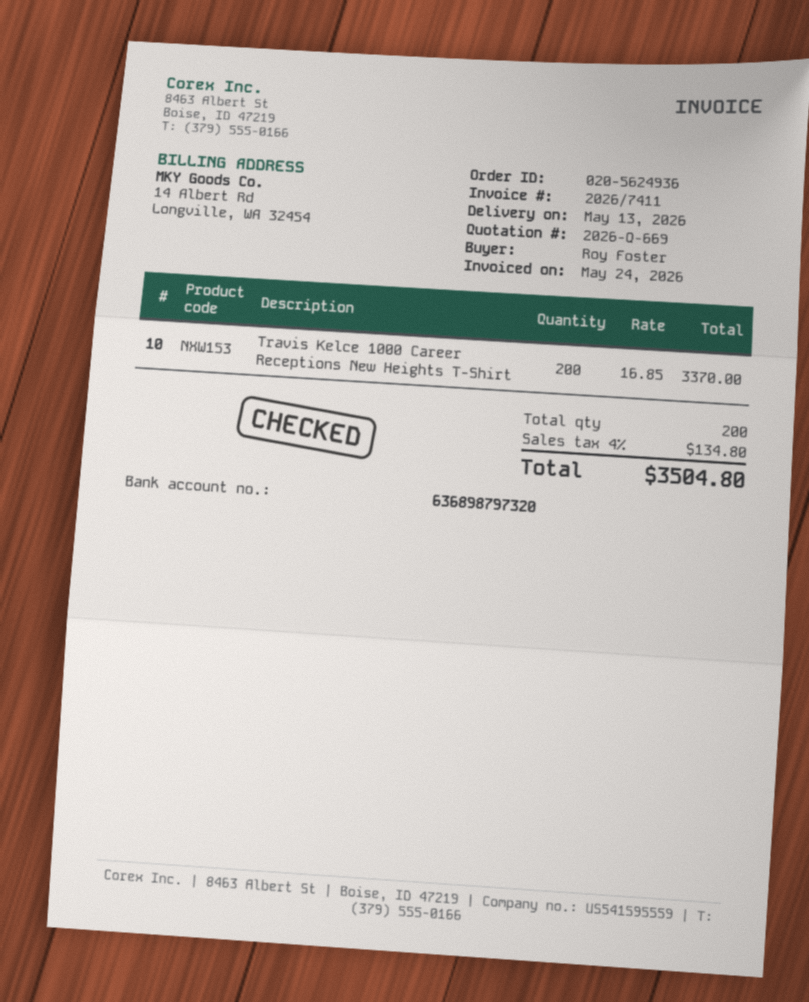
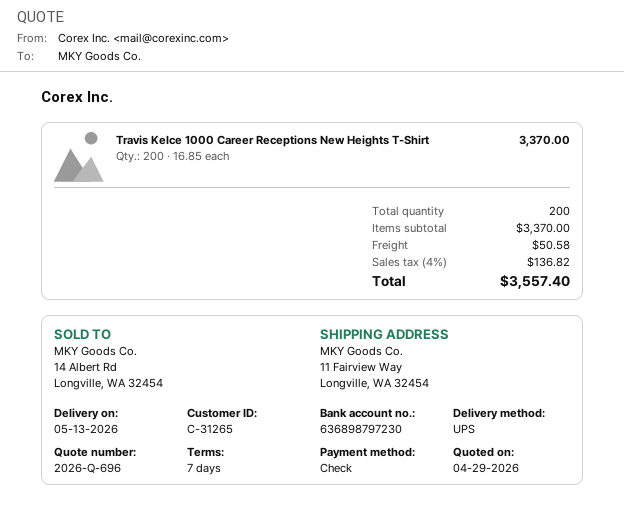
quote number: 2026-Q-669 -> 2026-Q-696
bank account: 636898797320 -> 636898797230
shipping: none -> 50.58
tax: 4% = 134.80 -> 4% = 136.82
total: 3504.80 -> 3557.40

